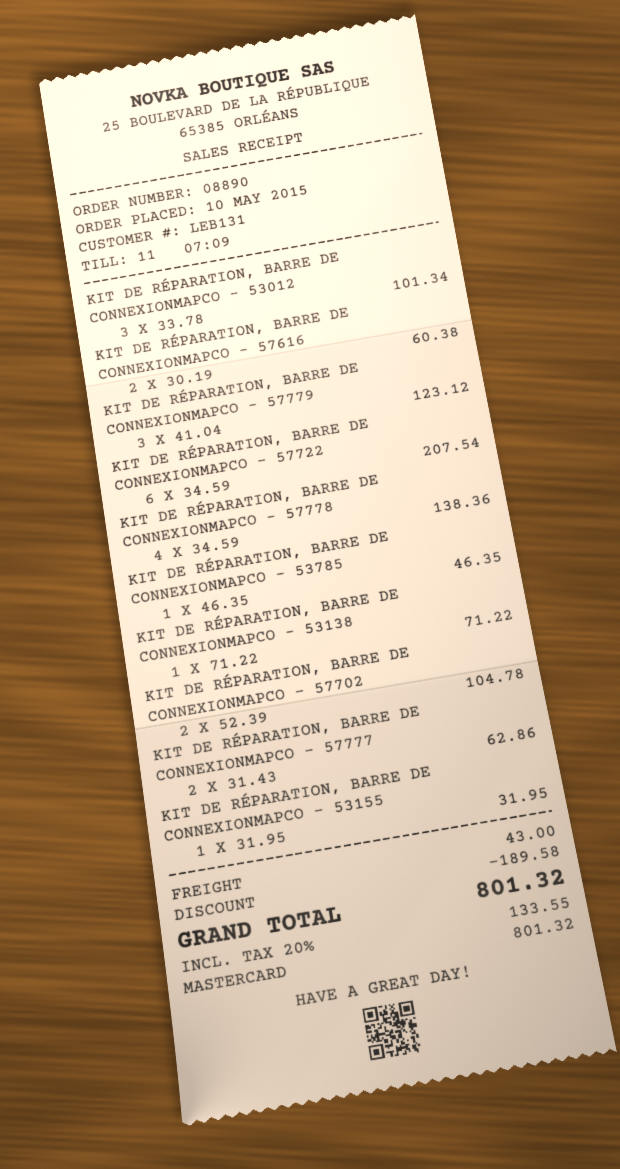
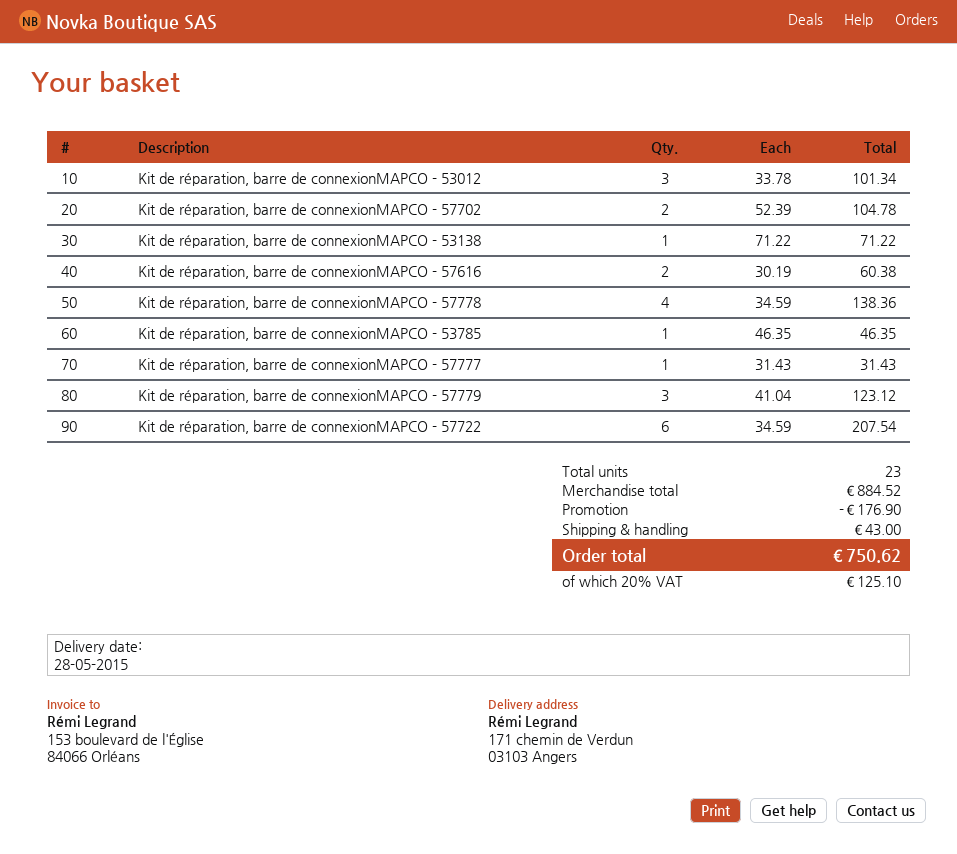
KIT DE RÉPARATION, BARRE DE CONNEXIONMAPCO - 57777: 2 x 31.43 = 62.86 -> 1 x 31.43 = 31.43
KIT DE RÉPARATION, BARRE DE CONNEXIONMAPCO - 53155: 1 x 31.95 = 31.95 -> none
discount: 189.58 -> 176.90
tax: 20% = 133.55 -> 20% = 125.10
total: 801.32 -> 750.62

